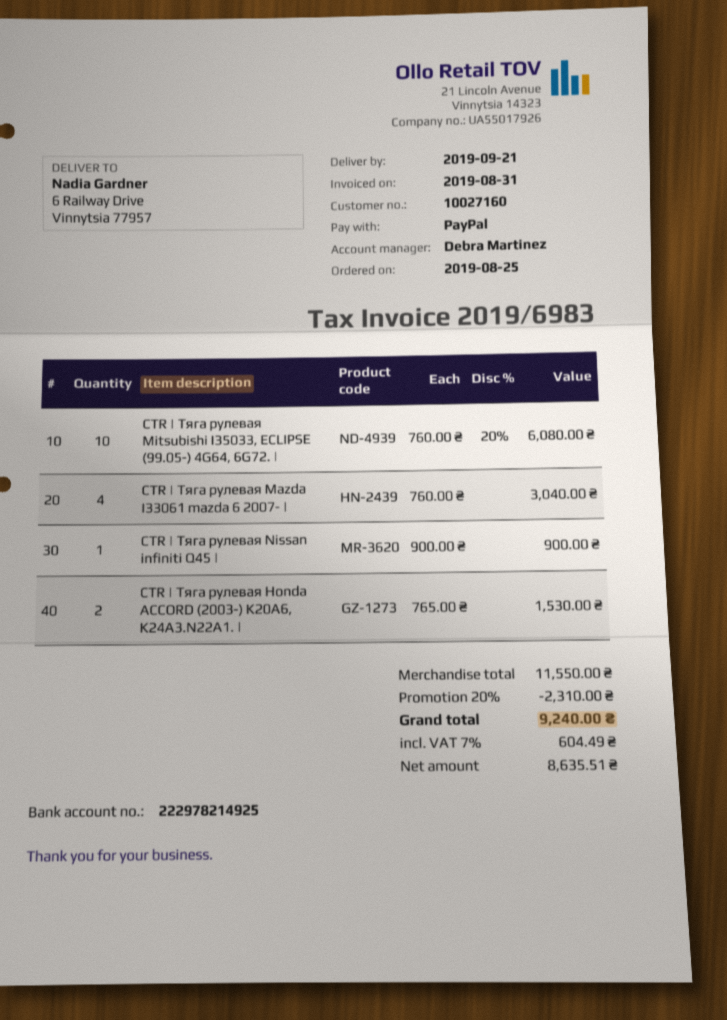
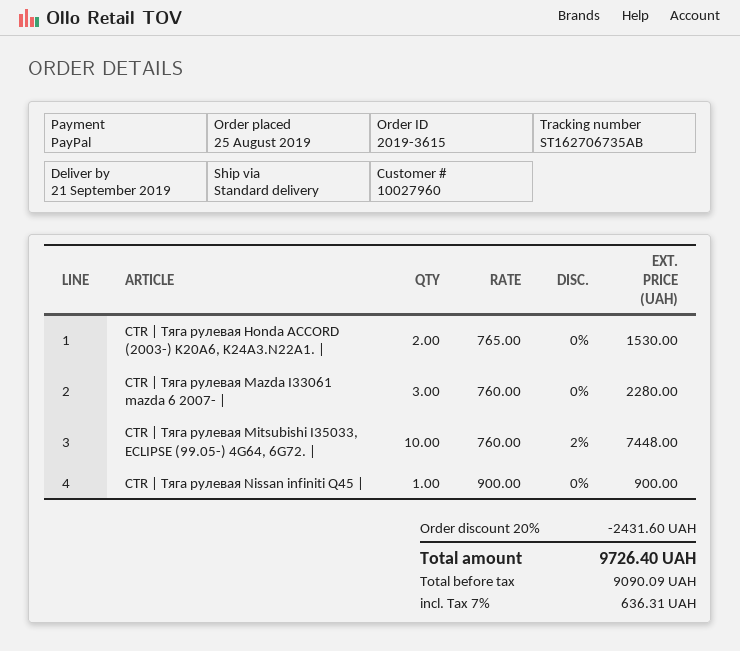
customer number: 10027160 -> 10027960
CTR | Тяга рулевая Mitsubishi I35033, ECLIPSE (99.05-) 4G64, 6G72. |: 10 x 760.00 - 20% = 6080.00 -> 10 x 760.00 - 2% = 7448.00
CTR | Тяга рулевая Mazda I33061 mazda 6 2007- |: 4 x 760.00 = 3040.00 -> 3 x 760.00 = 2280.00
discount: 20% = 2310.00 -> 20% = 2431.60
net: 8635.51 -> 9090.09
tax: 7% = 604.49 -> 7% = 636.31
total: 9240.00 -> 9726.40

